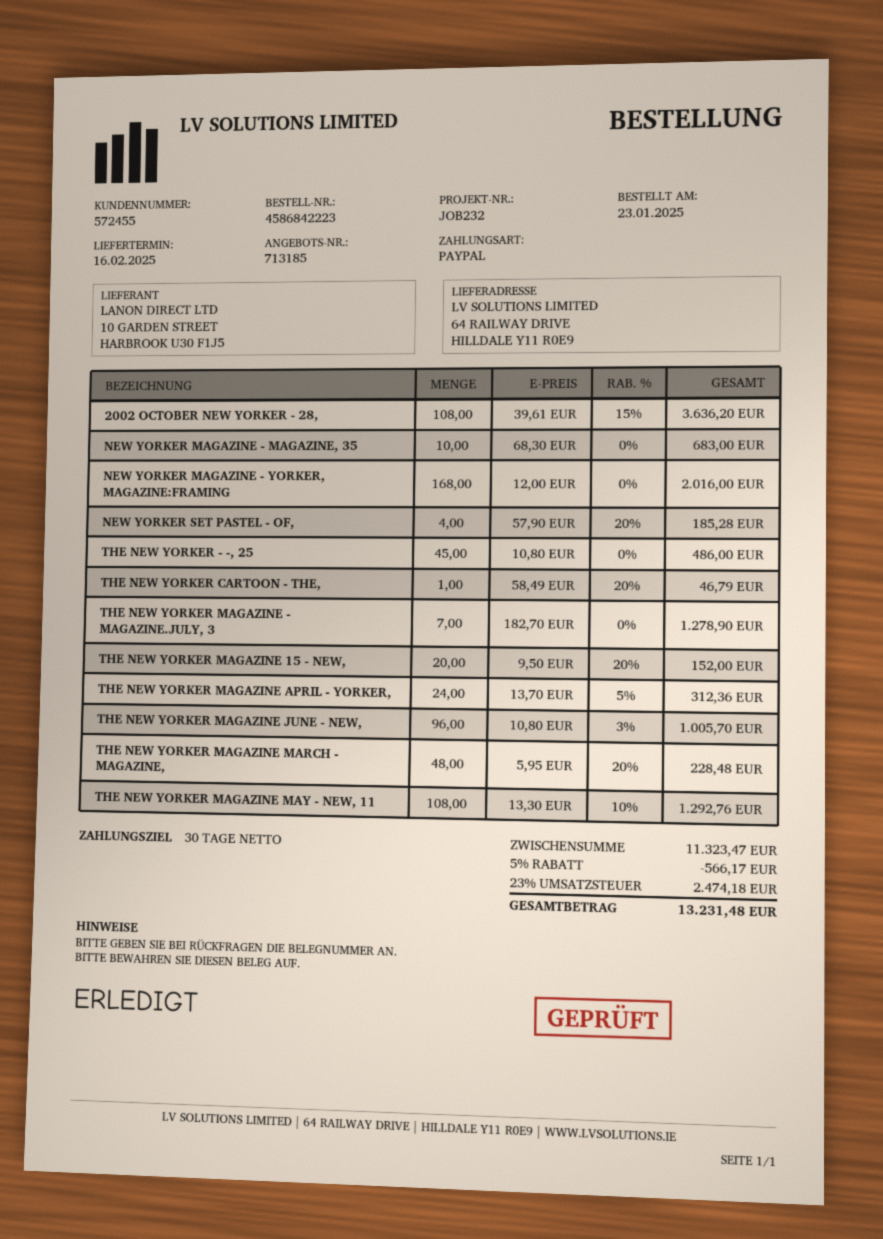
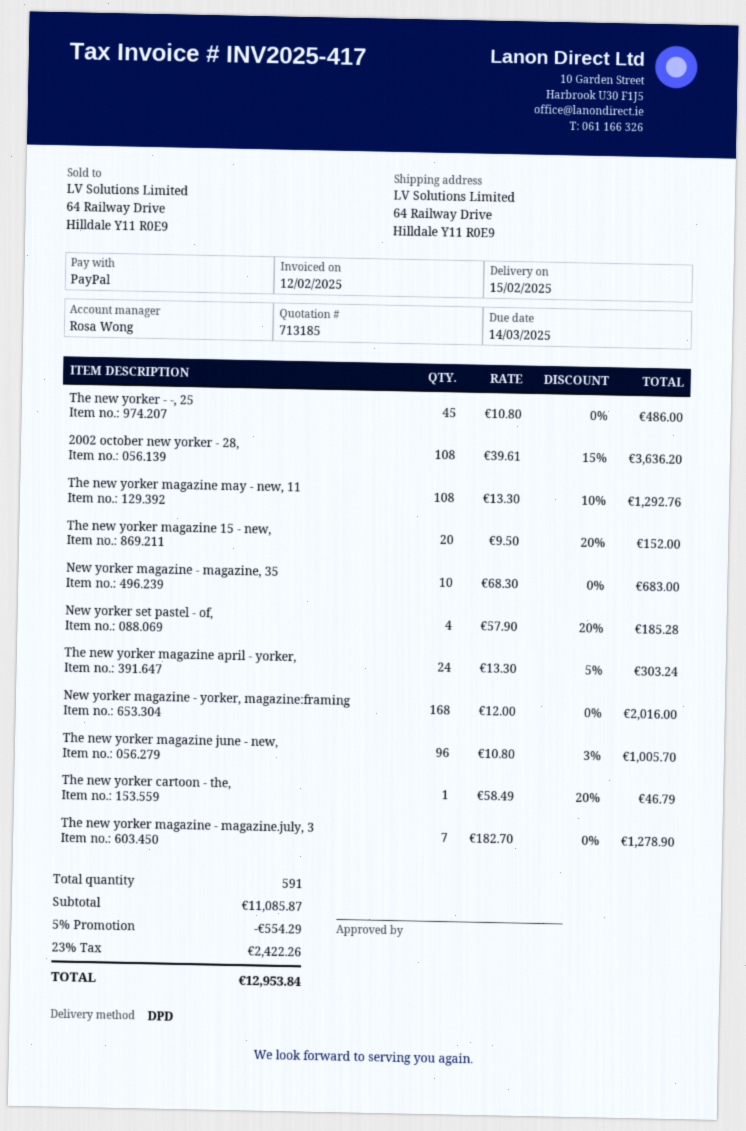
delivery date: 2025-02-16 -> 2025-02-15
THE NEW YORKER MAGAZINE APRIL - YORKER,: 24 x 13.70 - 5% = 312.36 -> 24 x 13.30 - 5% = 303.24
THE NEW YORKER MAGAZINE MARCH - MAGAZINE,: 48 x 5.95 - 20% = 228.48 -> none
subtotal: 11323.47 -> 11085.87
discount: 5% = 566.17 -> 5% = 554.29
tax: 23% = 2474.18 -> 23% = 2422.26
total: 13231.48 -> 12953.84

